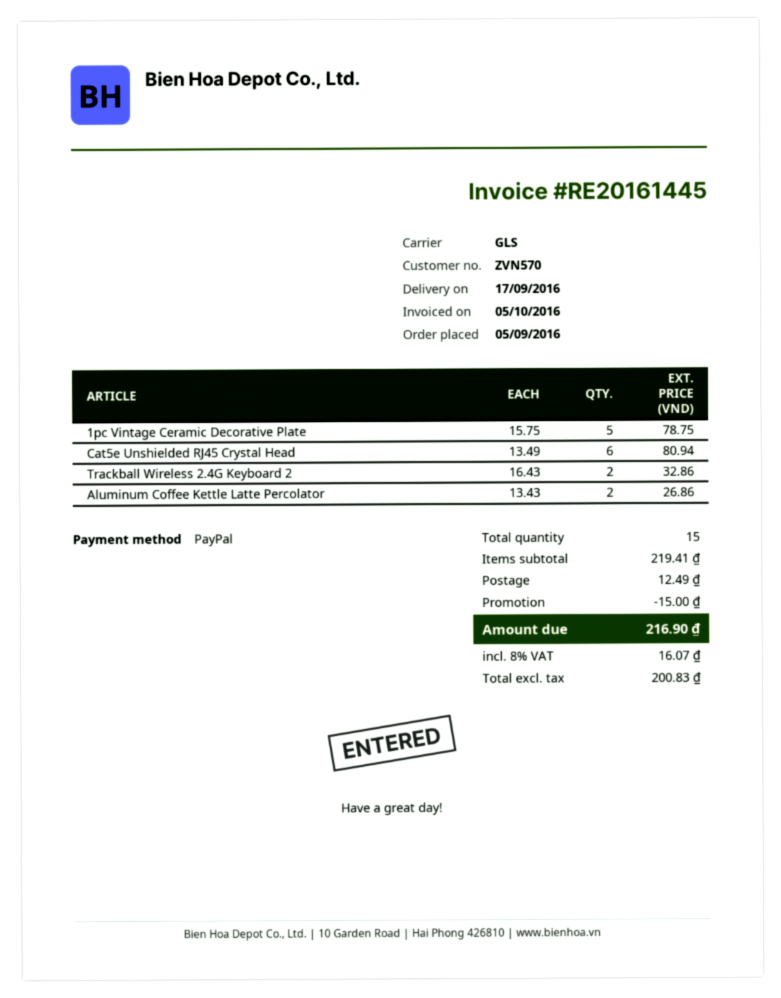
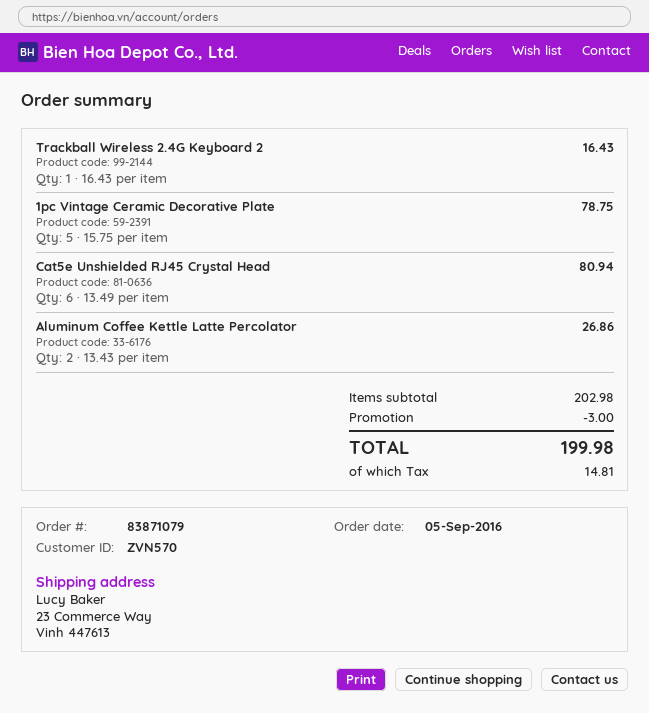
Trackball Wireless 2.4G Keyboard 2: 2 x 16.43 = 32.86 -> 1 x 16.43 = 16.43
subtotal: 219.41 -> 202.98
discount: 15.00 -> 3.00
shipping: 12.49 -> none
tax: 16.07 -> 14.81
total: 216.90 -> 199.98

